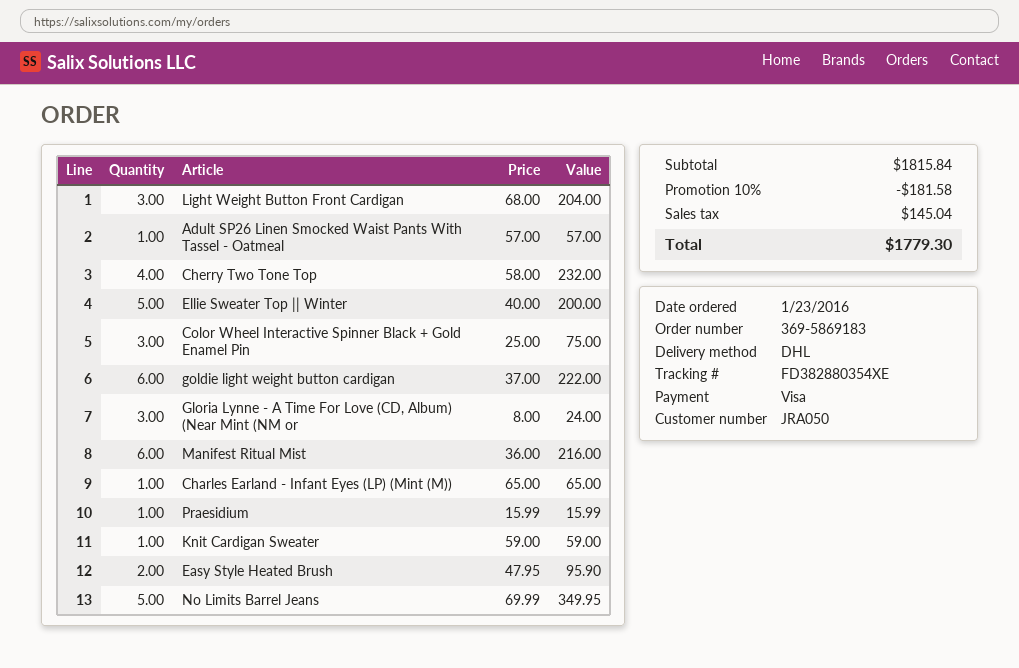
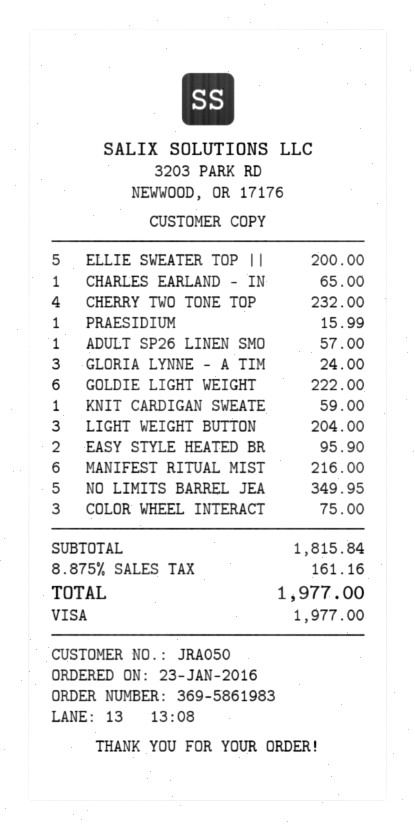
order number: 369-5869183 -> 369-5861983
discount: 10% = 181.58 -> none
tax: 145.04 -> 161.16
total: 1779.30 -> 1977.00

